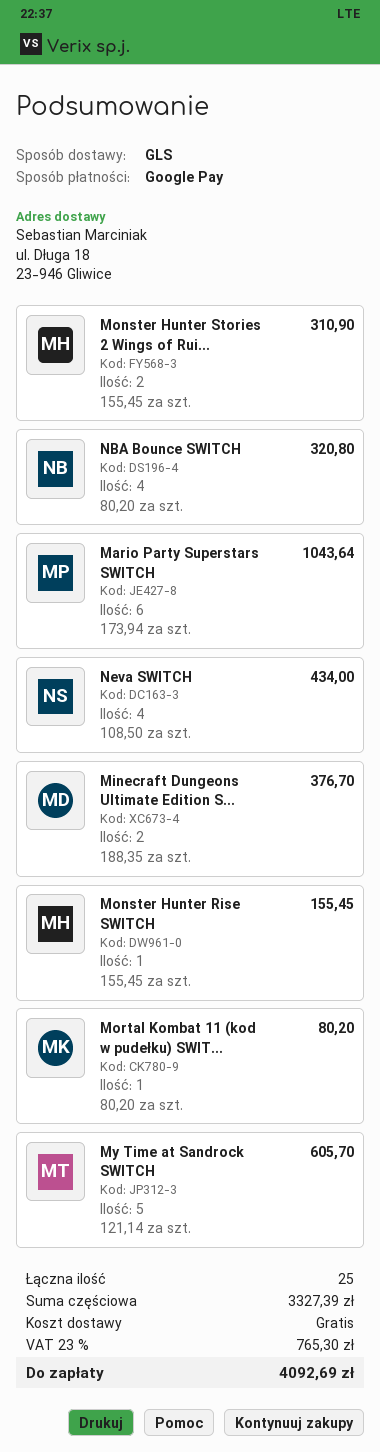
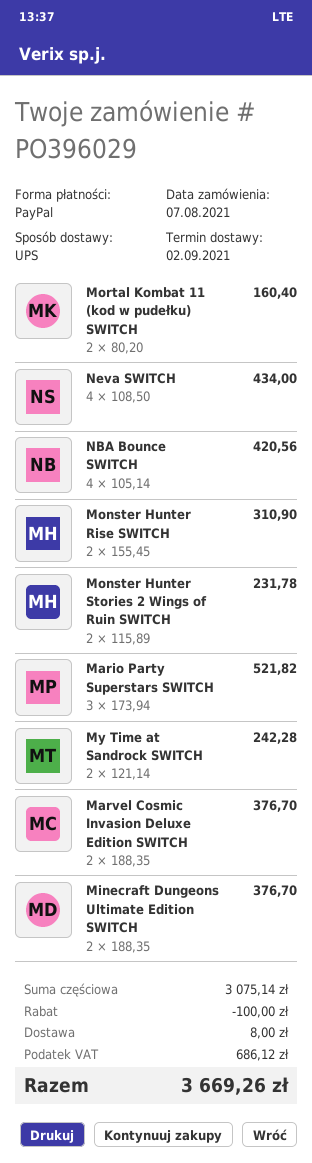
payment method: Google Pay -> PayPal
shipping method: GLS -> UPS
Monster Hunter Stories 2 Wings of Rui...: 2 x 155.45 = 310.90 -> 2 x 115.89 = 231.78
NBA Bounce SWITCH: 4 x 80.20 = 320.80 -> 4 x 105.14 = 420.56
Mario Party Superstars SWITCH: 6 x 173.94 = 1043.64 -> 3 x 173.94 = 521.82
Monster Hunter Rise SWITCH: 1 x 155.45 = 155.45 -> 2 x 155.45 = 310.90
Mortal Kombat 11 (kod w pudełku) SWIT...: 1 x 80.20 = 80.20 -> 2 x 80.20 = 160.40
My Time at Sandrock SWITCH: 5 x 121.14 = 605.70 -> 2 x 121.14 = 242.28
Marvel Cosmic Invasion Deluxe Edition SWITCH: none -> 2 x 188.35 = 376.70
subtotal: 3327.39 -> 3075.14
discount: none -> 100.00
shipping: 0.00 -> 8.00
tax: 765.30 -> 686.12
total: 4092.69 -> 3669.26

